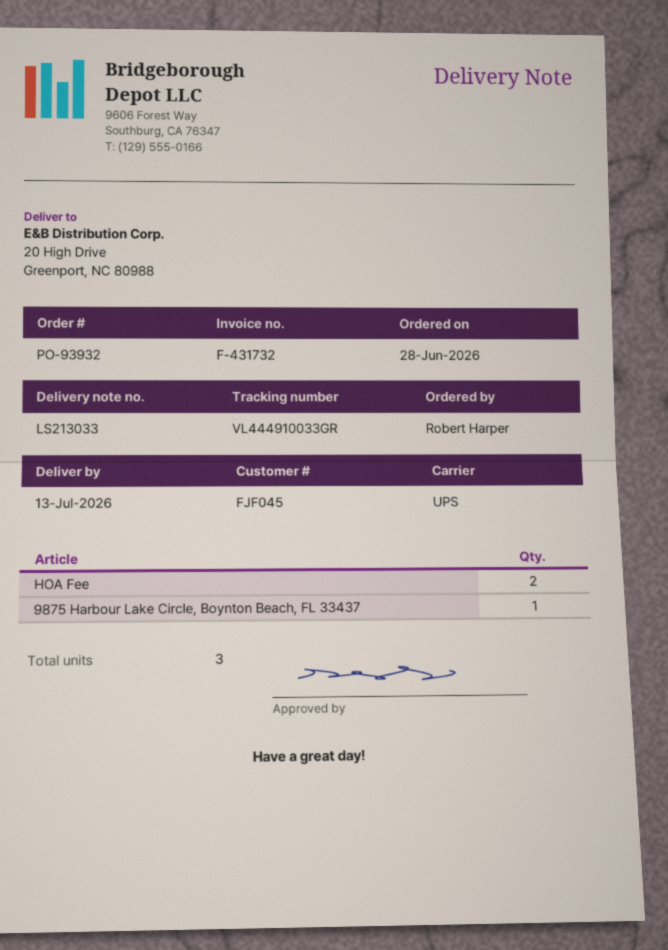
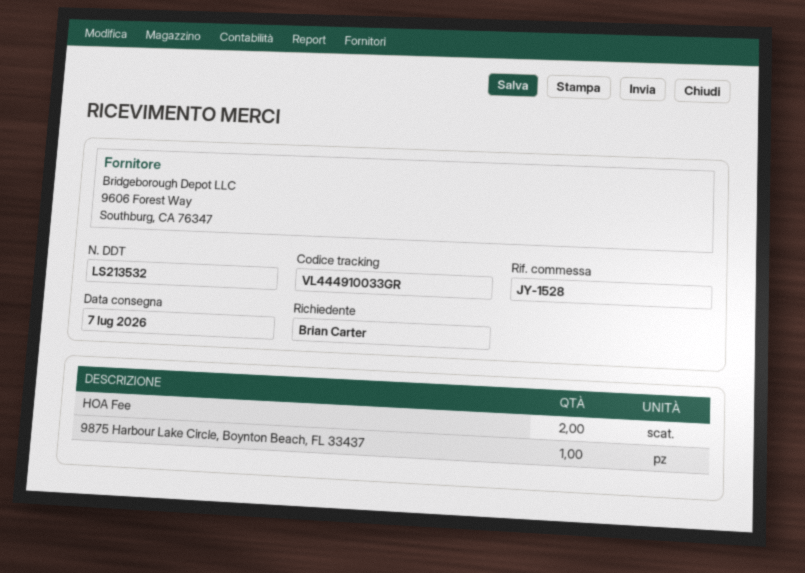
delivery note number: LS213033 -> LS213532
delivery date: 2026-07-13 -> 2026-07-07
ordered by: Robert Harper -> Brian Carter

